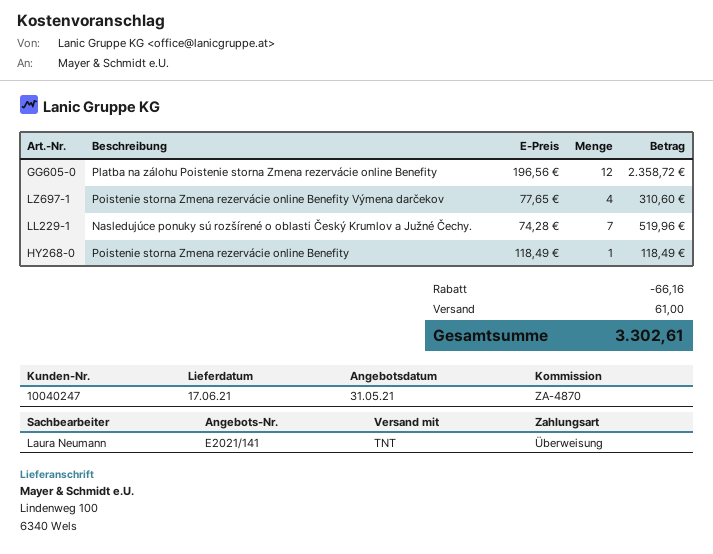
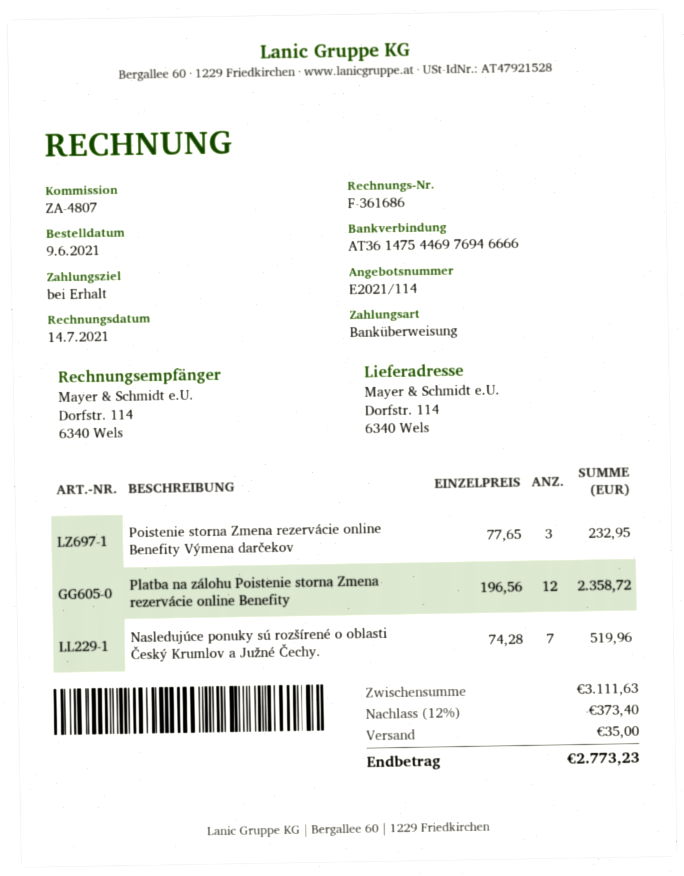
quote number: E2021/141 -> E2021/114
reference: ZA-4870 -> ZA-4807
ship to: Lindenweg 100, 6340 Wels -> Dorfstr. 114, 6340 Wels
Poistenie storna Zmena rezervácie online Benefity Výmena darčekov: 4 x 77.65 = 310.60 -> 3 x 77.65 = 232.95
Poistenie storna Zmena rezervácie online Benefity: 1 x 118.49 = 118.49 -> none
discount: 66.16 -> 373.40
shipping: 61.00 -> 35.00
total: 3302.61 -> 2773.23

